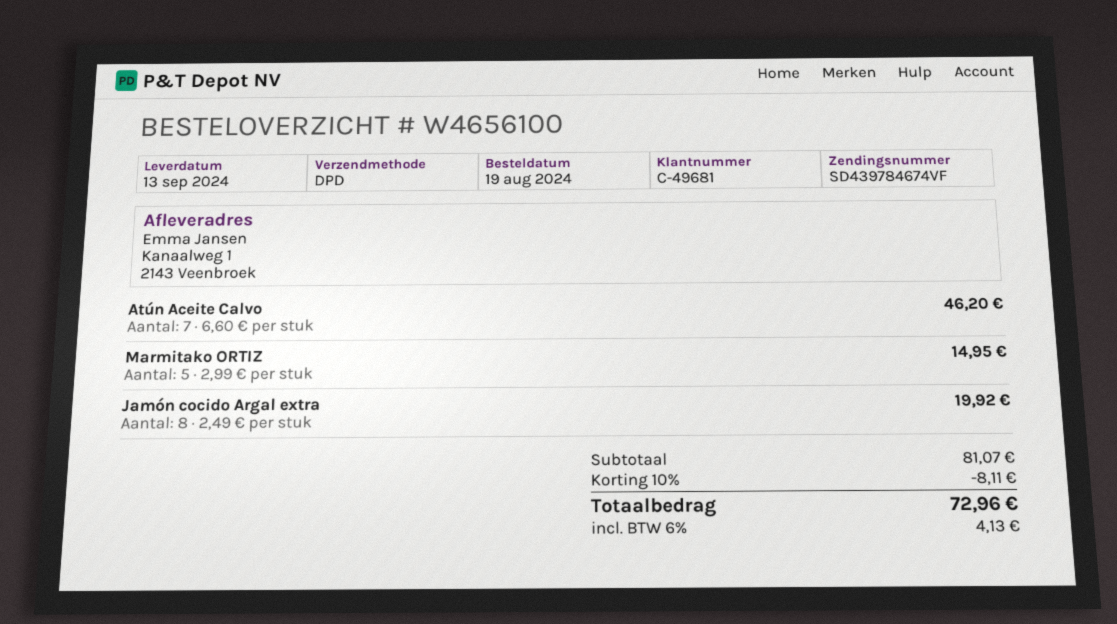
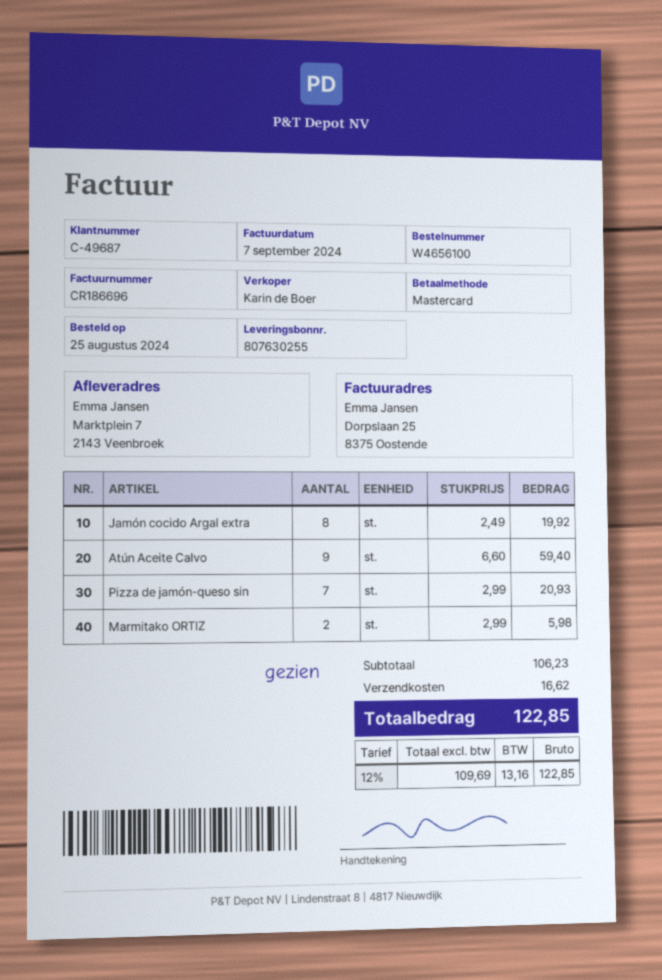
order date: 2024-08-19 -> 2024-08-25
customer number: C-49681 -> C-49687
ship to: Kanaalweg 1, 2143 Veenbroek -> Marktplein 7, 2143 Veenbroek
Atún Aceite Calvo: 7 x 6.60 = 46.20 -> 9 x 6.60 = 59.40
Marmitako ORTIZ: 5 x 2.99 = 14.95 -> 2 x 2.99 = 5.98
Pizza de jamón-queso sin: none -> 7 x 2.99 = 20.93
subtotal: 81.07 -> 106.23
discount: 10% = 8.11 -> none
shipping: none -> 16.62
tax: 6% = 4.13 -> 12% = 13.16
total: 72.96 -> 122.85

